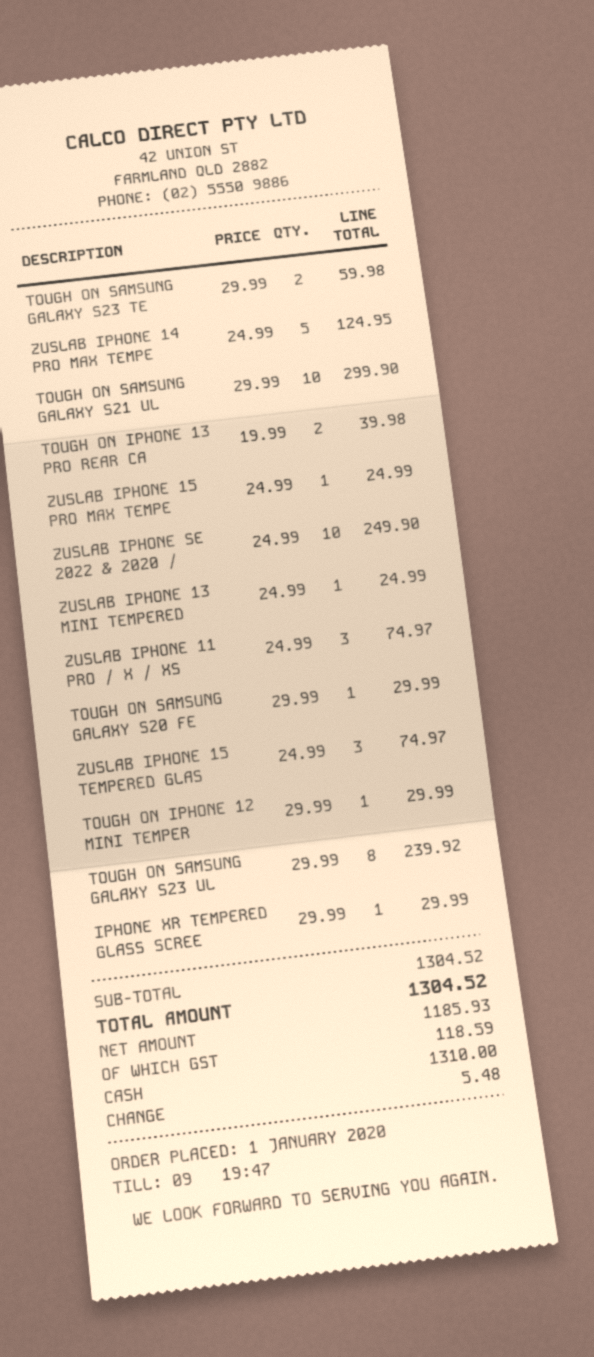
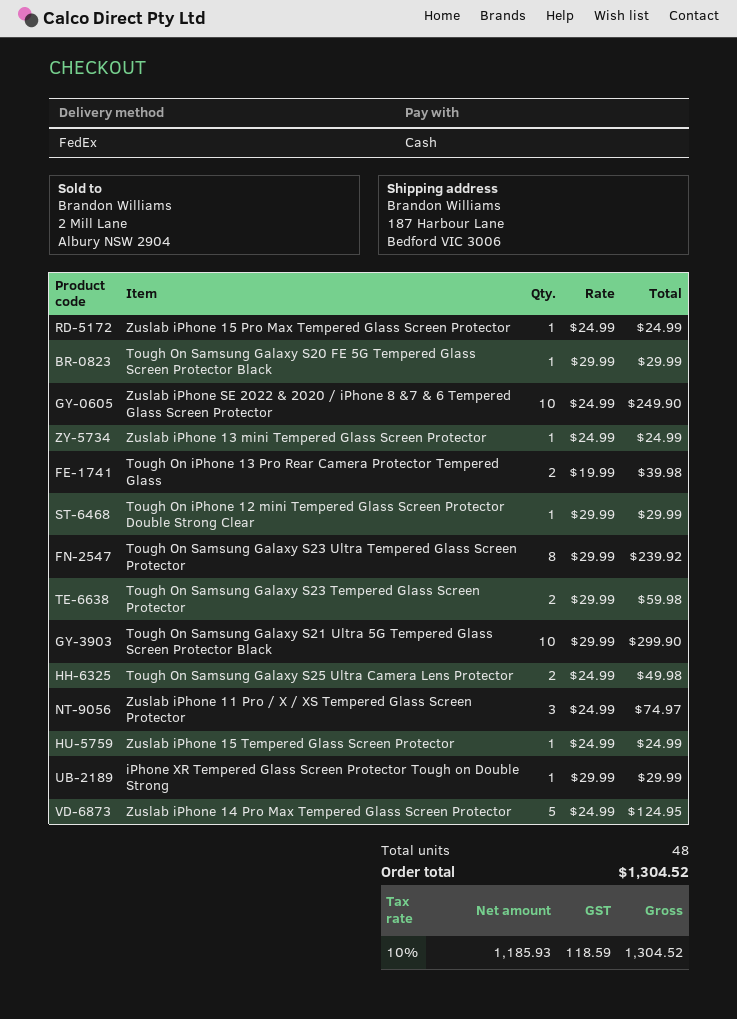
ZUSLAB IPHONE 15 TEMPERED GLAS: 3 x 24.99 = 74.97 -> 1 x 24.99 = 24.99
Tough On Samsung Galaxy S25 Ultra Camera Lens Protector: none -> 2 x 24.99 = 49.98

